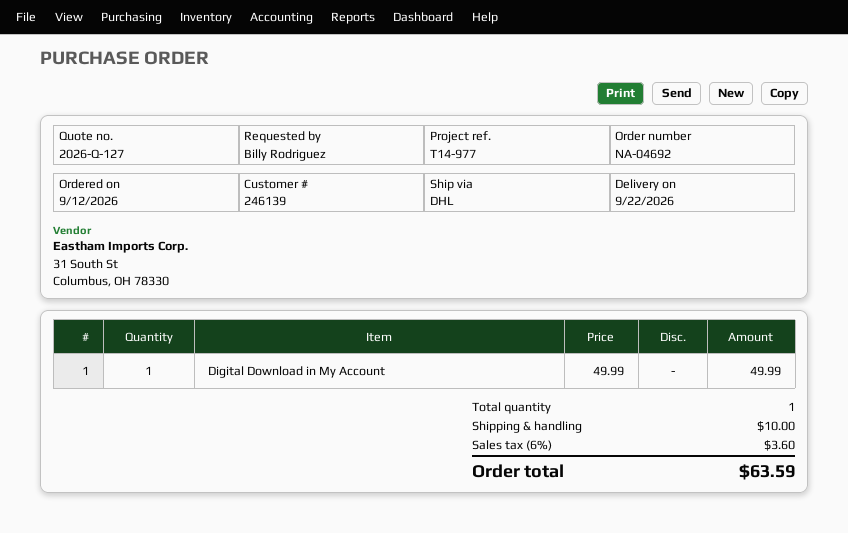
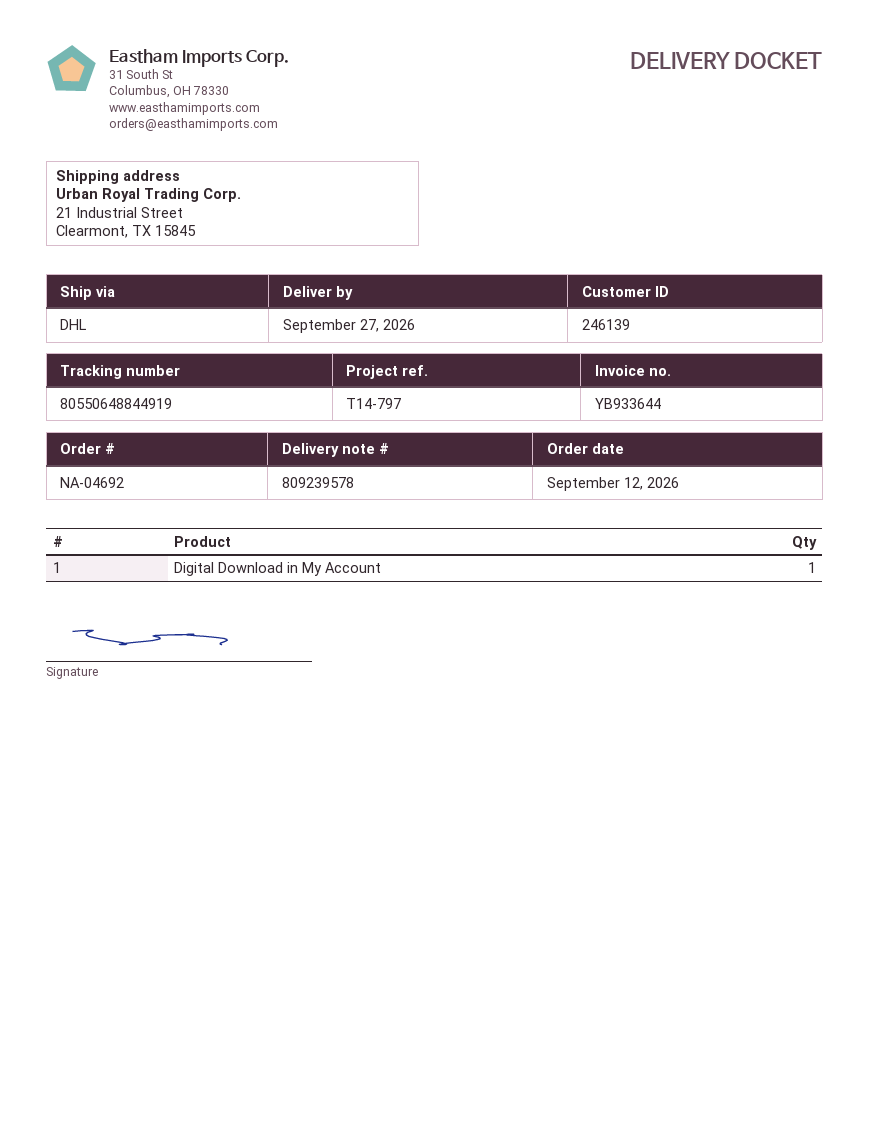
delivery date: 2026-09-22 -> 2026-09-27
reference: T14-977 -> T14-797

